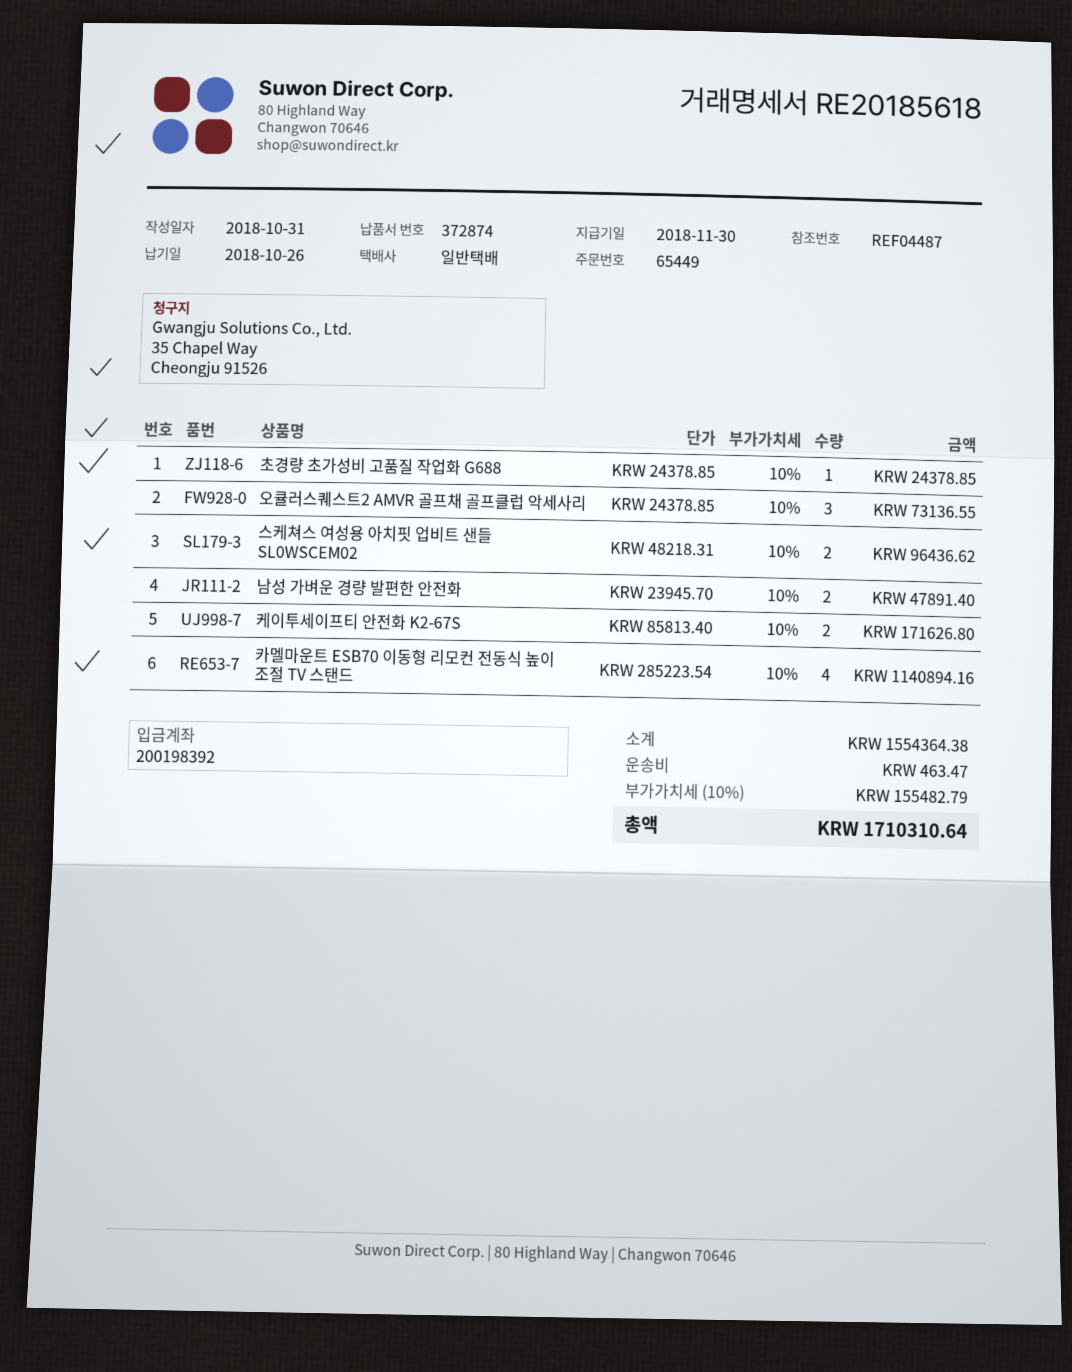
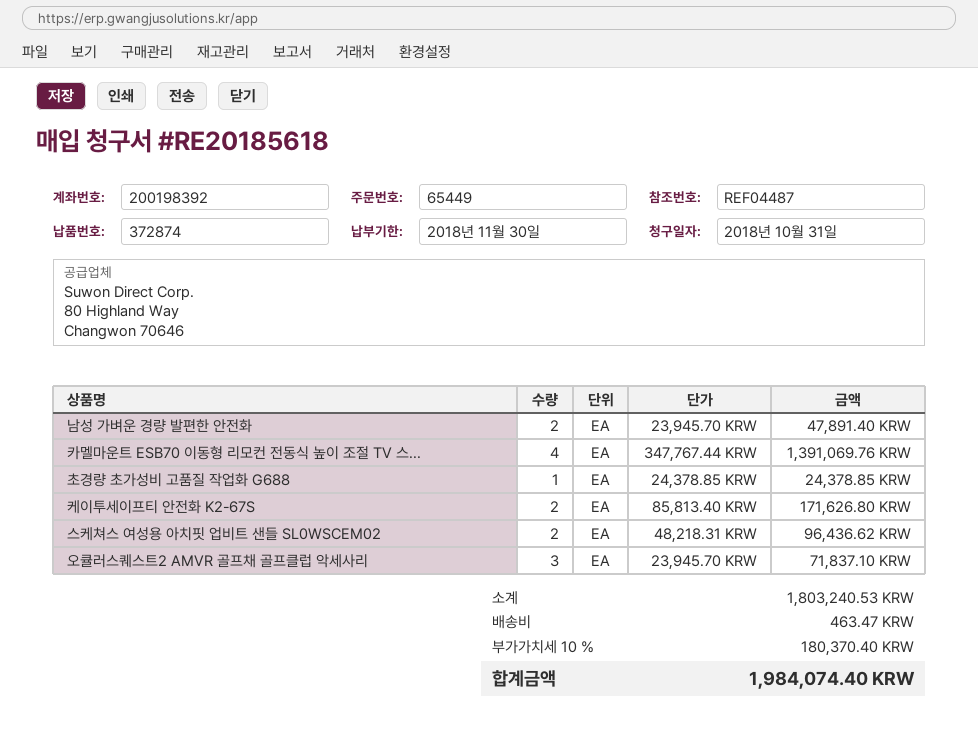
오큘러스퀘스트2 AMVR 골프채 골프클럽 악세사리: 3 x 24378.85 = 73136.55 -> 3 x 23945.70 = 71837.10
카멜마운트 ESB70 이동형 리모컨 전동식 높이 조절 TV 스탠드: 4 x 285223.54 = 1140894.16 -> 4 x 347767.44 = 1391069.76
subtotal: 1554364.38 -> 1803240.53
tax: 10% = 155482.79 -> 10% = 180370.40
total: 1710310.64 -> 1984074.40

